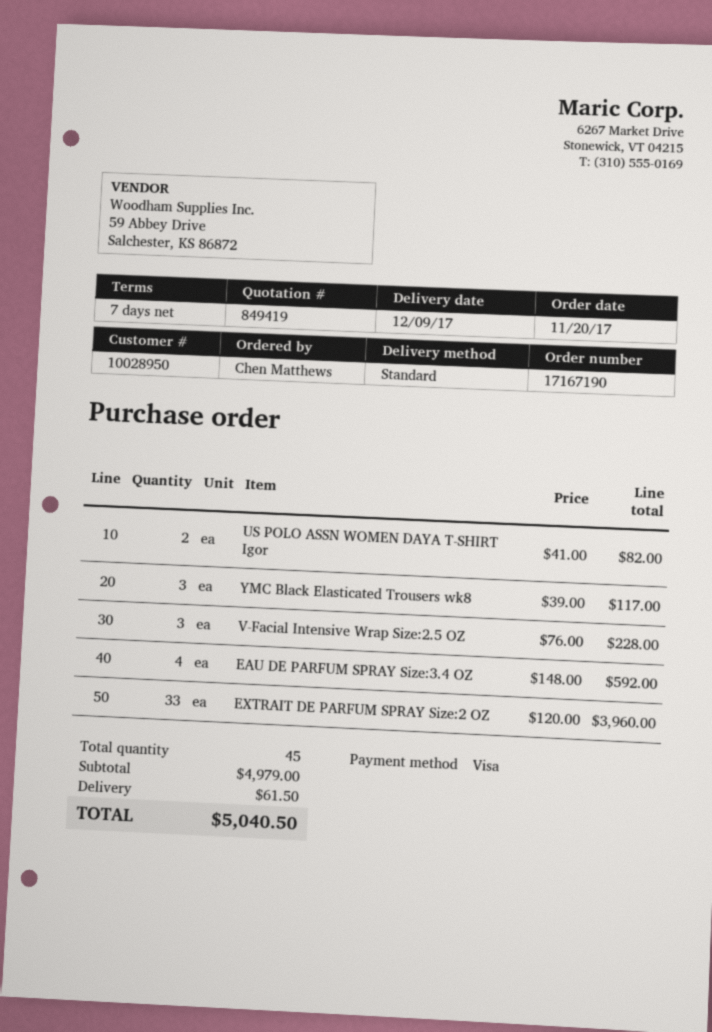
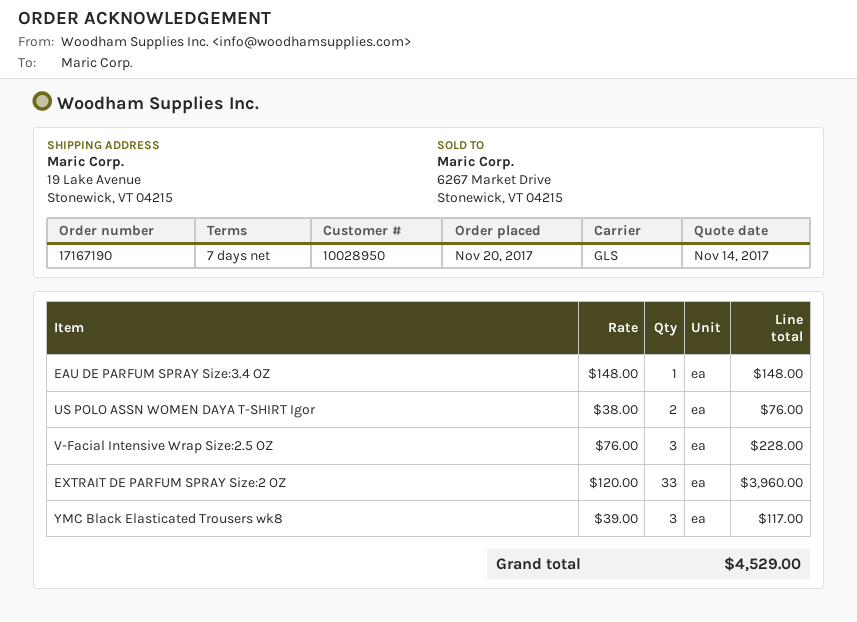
shipping method: standard -> GLS
US POLO ASSN WOMEN DAYA T-SHIRT Igor: 2 x 41.00 = 82.00 -> 2 x 38.00 = 76.00
EAU DE PARFUM SPRAY Size:3.4 OZ: 4 x 148.00 = 592.00 -> 1 x 148.00 = 148.00
shipping: 61.50 -> none
total: 5040.50 -> 4529.00

